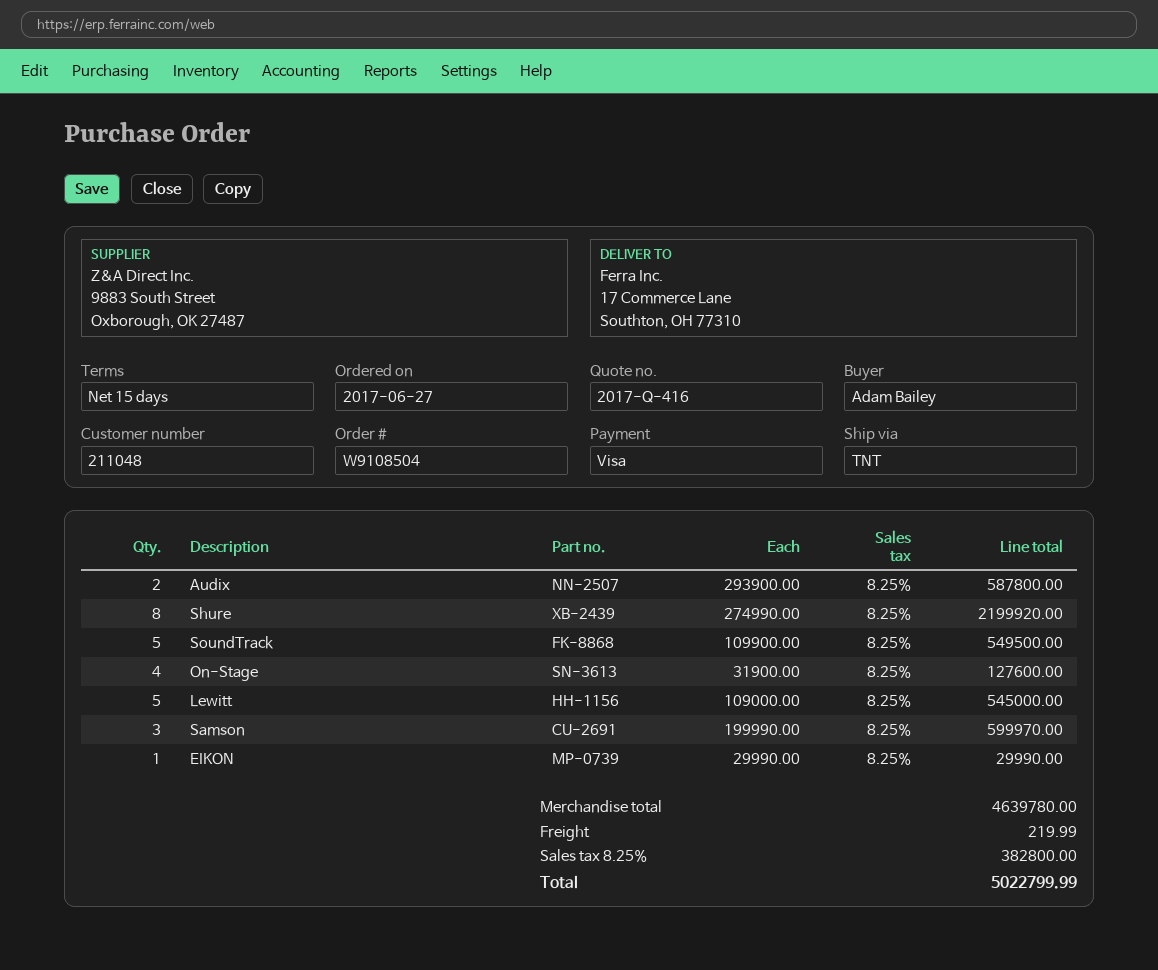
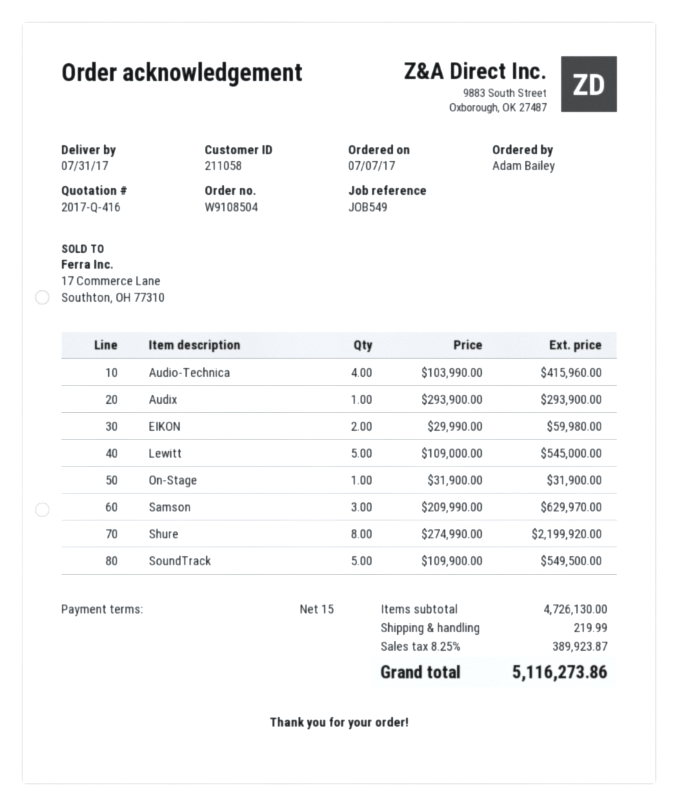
order date: 2017-06-27 -> 2017-07-07
customer number: 211048 -> 211058
Audix: 2 x 293900.00 = 587800.00 -> 1 x 293900.00 = 293900.00
On-Stage: 4 x 31900.00 = 127600.00 -> 1 x 31900.00 = 31900.00
Samson: 3 x 199990.00 = 599970.00 -> 3 x 209990.00 = 629970.00
EIKON: 1 x 29990.00 = 29990.00 -> 2 x 29990.00 = 59980.00
Audio-Technica: none -> 4 x 103990.00 = 415960.00
subtotal: 4639780.00 -> 4726130.00
tax: 8.25% = 382800.00 -> 8.25% = 389923.87
total: 5022799.99 -> 5116273.86

